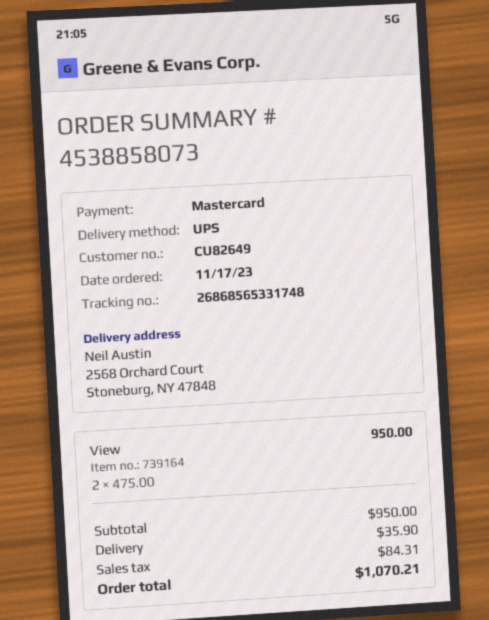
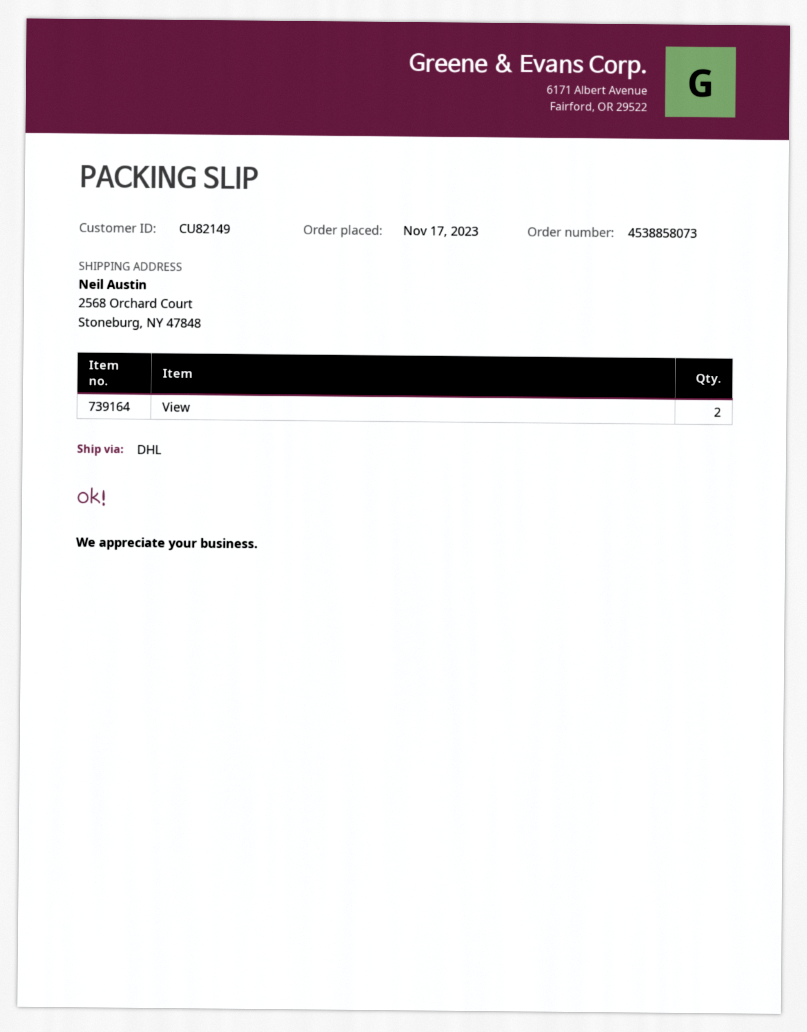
customer number: CU82649 -> CU82149
shipping method: UPS -> DHL

